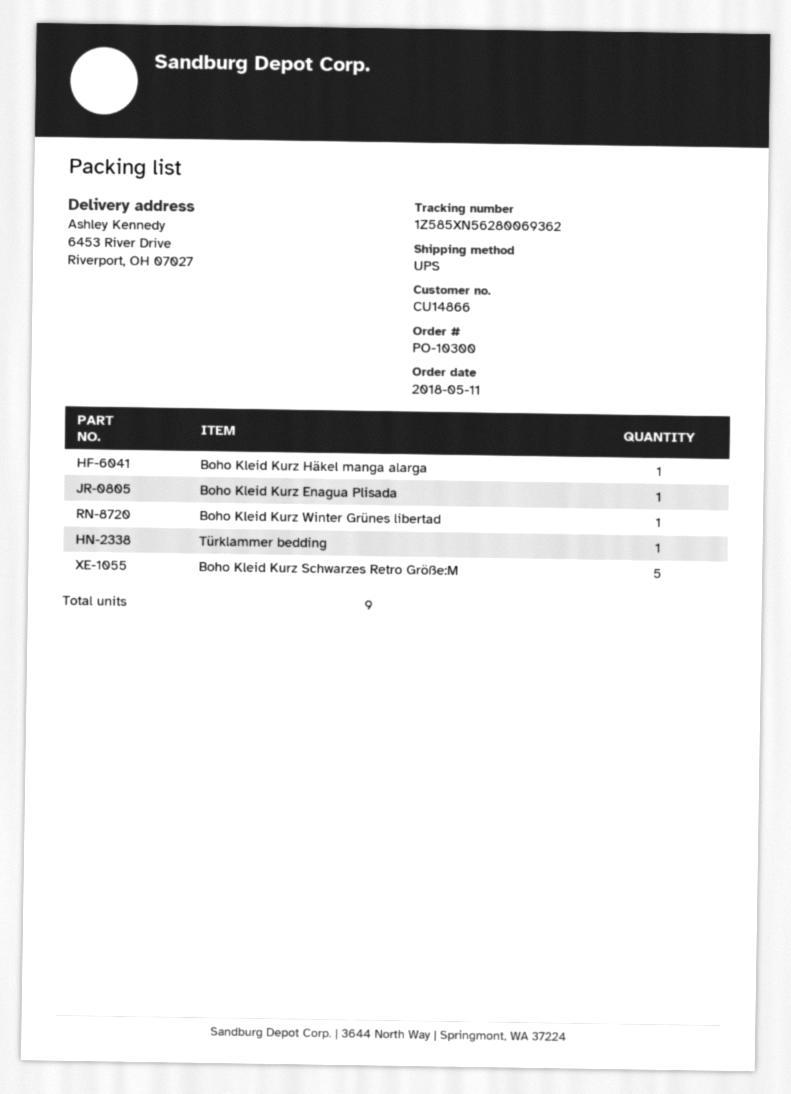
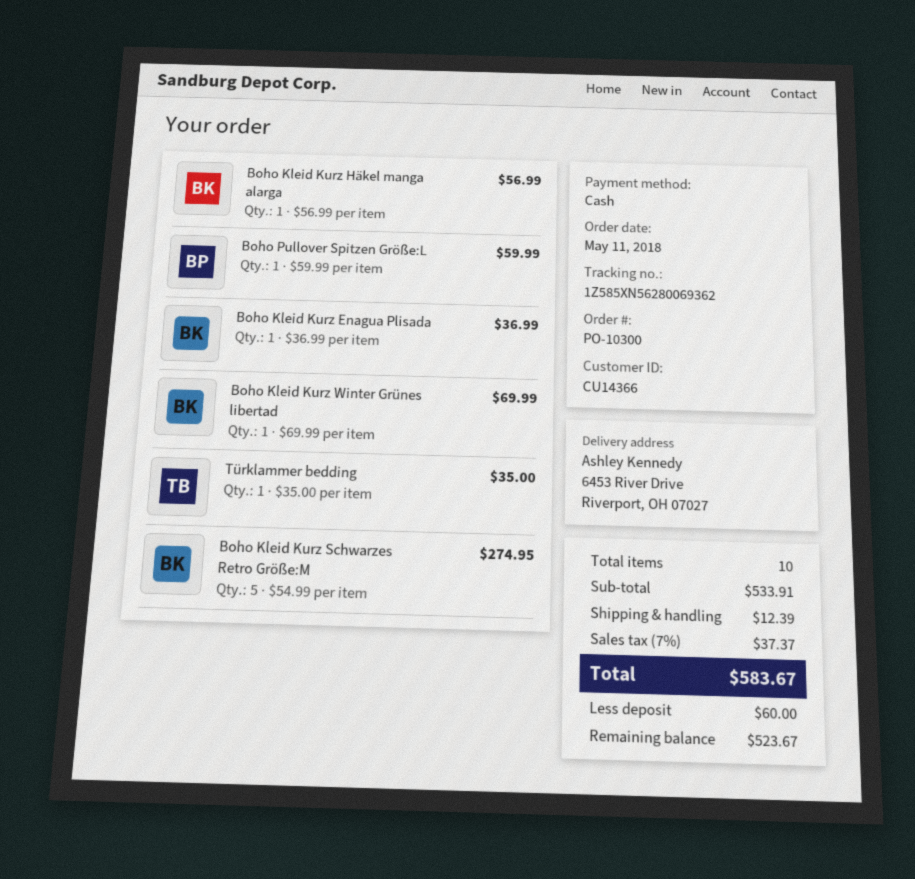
customer number: CU14866 -> CU14366
Boho Pullover Spitzen Größe:L: none -> 1
total quantity: 9 -> 10

